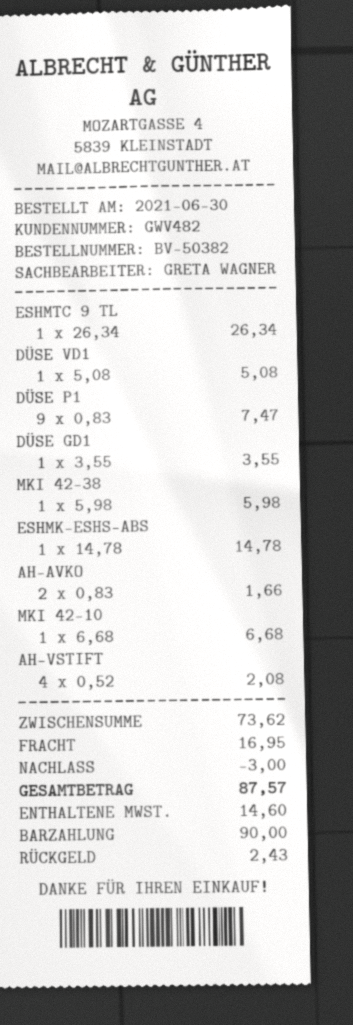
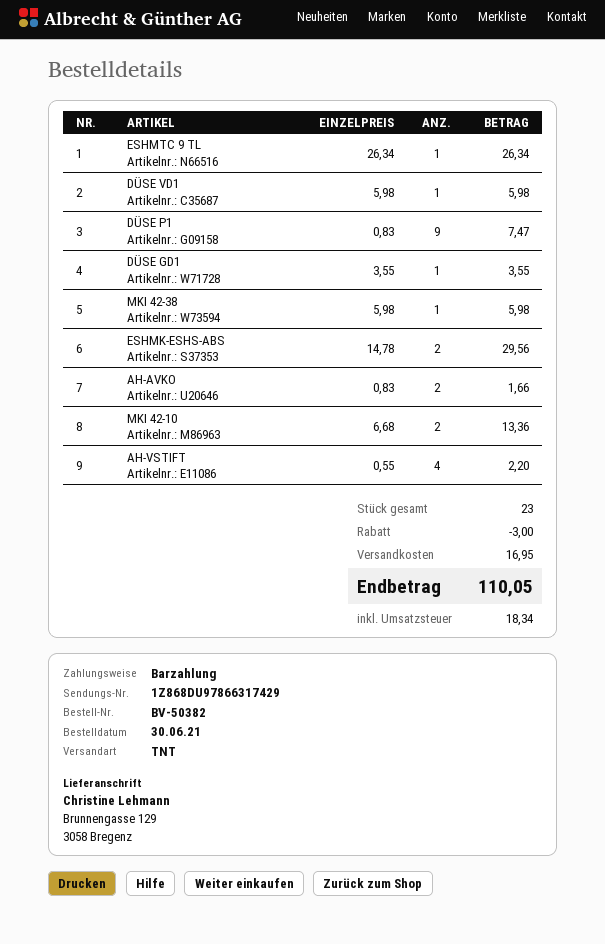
DÜSE VD1: 1 x 5.08 = 5.08 -> 1 x 5.98 = 5.98
ESHMK-ESHS-ABS: 1 x 14.78 = 14.78 -> 2 x 14.78 = 29.56
MKI 42-10: 1 x 6.68 = 6.68 -> 2 x 6.68 = 13.36
AH-VSTIFT: 4 x 0.52 = 2.08 -> 4 x 0.55 = 2.20
tax: 14.60 -> 18.34
total: 87.57 -> 110.05

